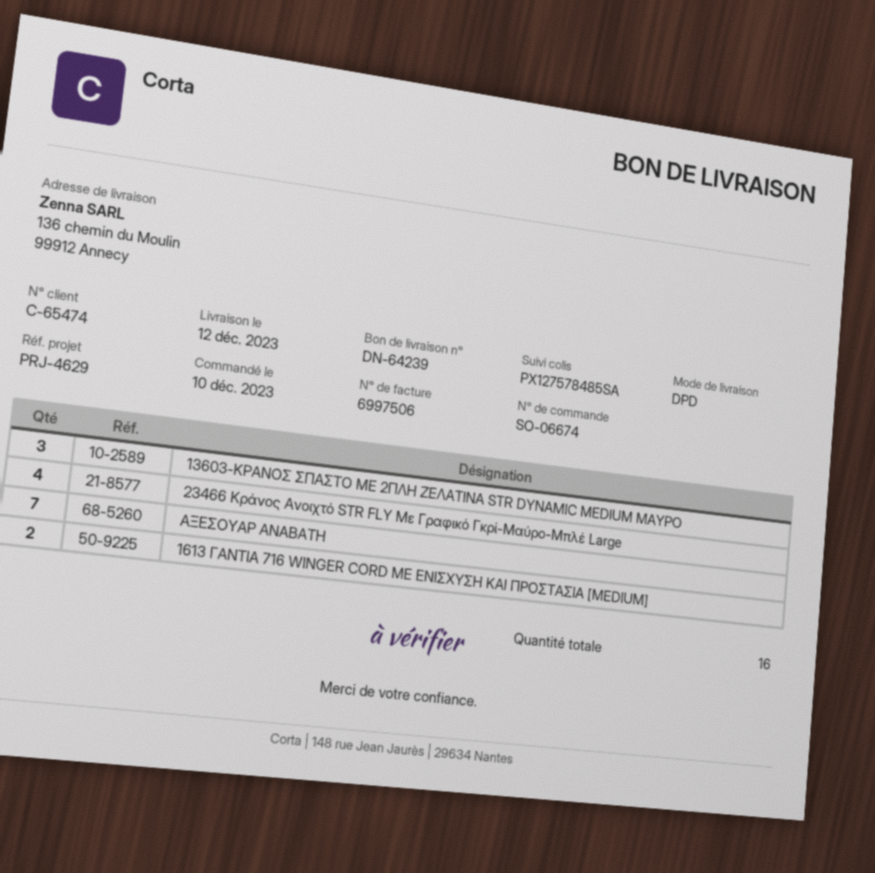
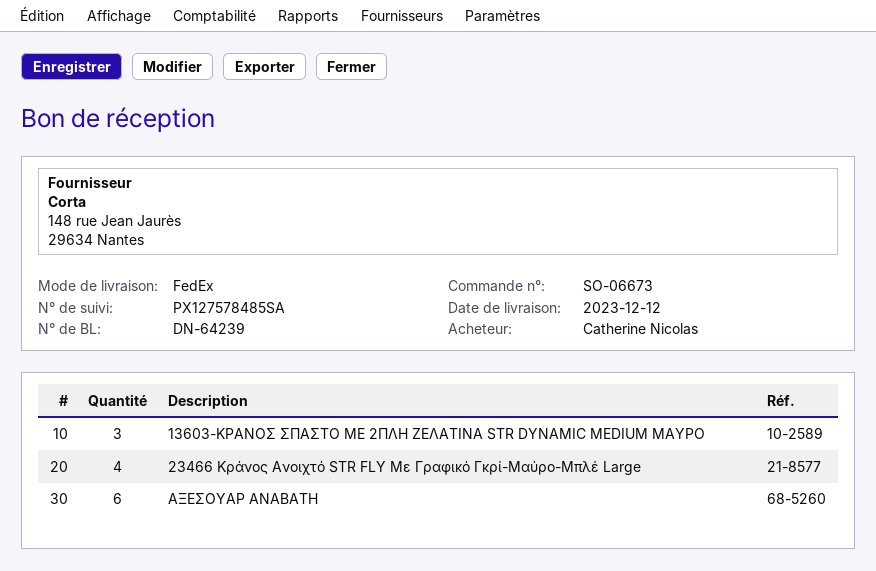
order number: SO-06674 -> SO-06673
shipping method: DPD -> FedEx
ΑΞΕΣΟΥΑΡ ΑΝΑΒΑΤΗ: 7 -> 6
1613 ΓΑΝΤΙΑ 716 WINGER CORD ΜΕ ΕΝΙΣΧΥΣΗ ΚΑΙ ΠΡΟΣΤΑΣΙΑ [MEDIUM]: 2 -> none

